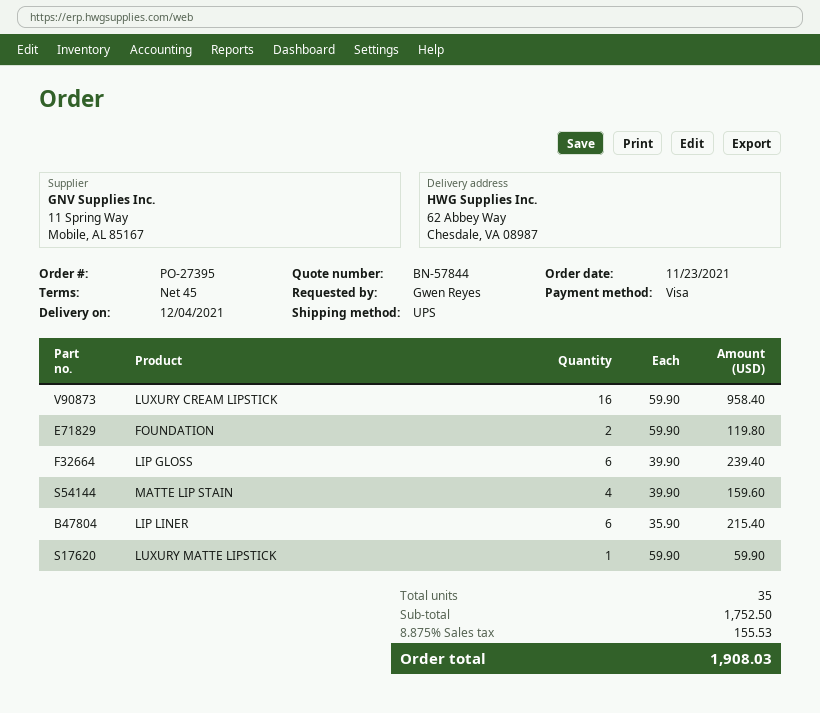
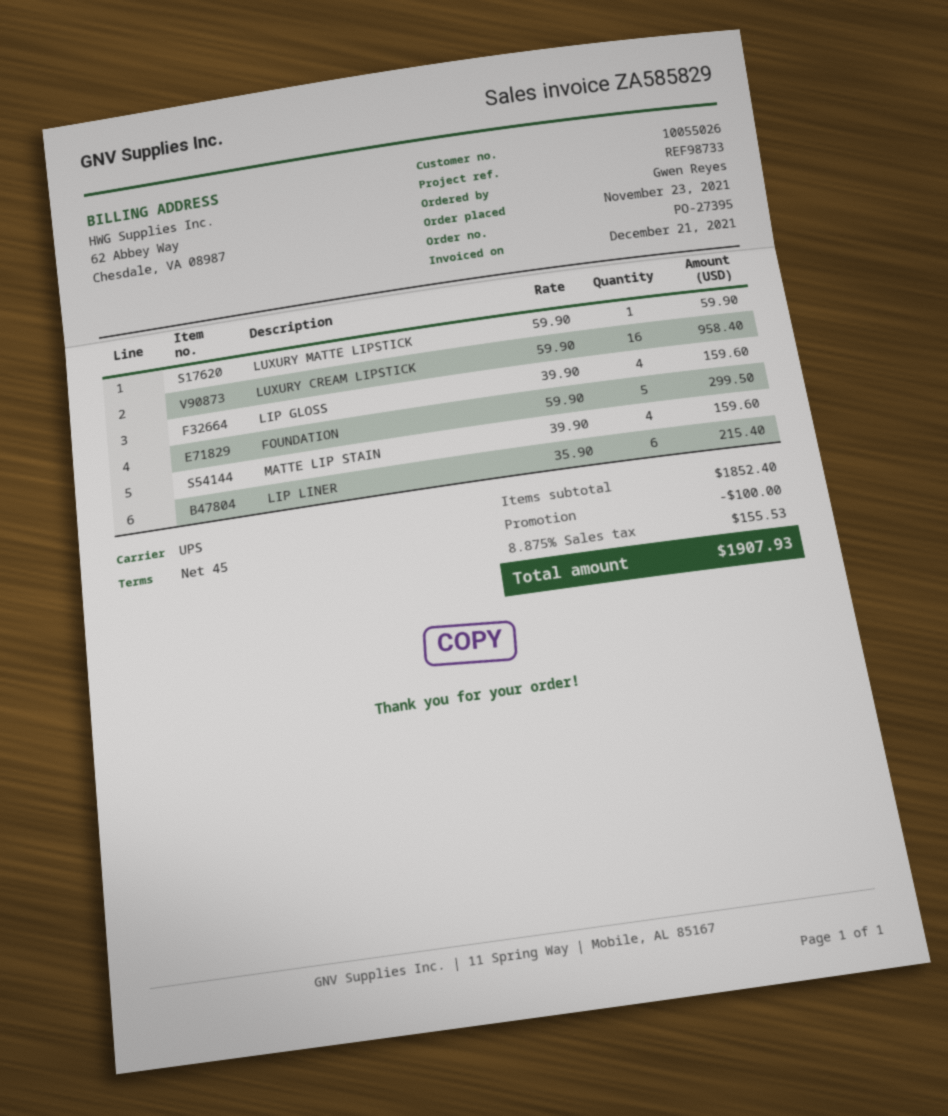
FOUNDATION: 2 x 59.90 = 119.80 -> 5 x 59.90 = 299.50
LIP GLOSS: 6 x 39.90 = 239.40 -> 4 x 39.90 = 159.60
subtotal: 1752.50 -> 1852.40
discount: none -> 100.00
total: 1908.03 -> 1907.93

